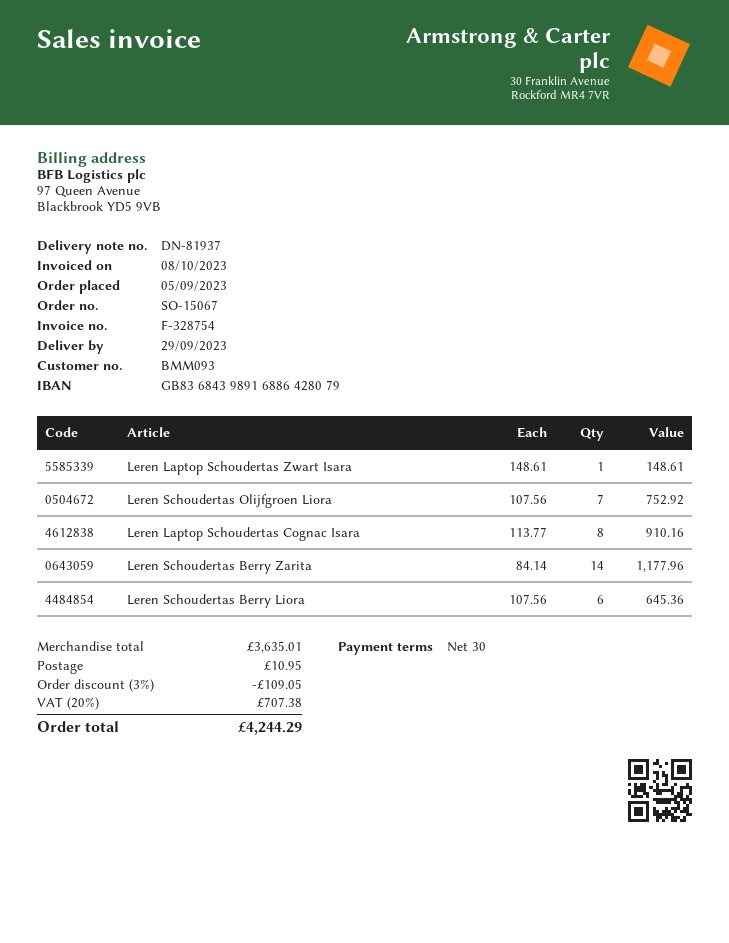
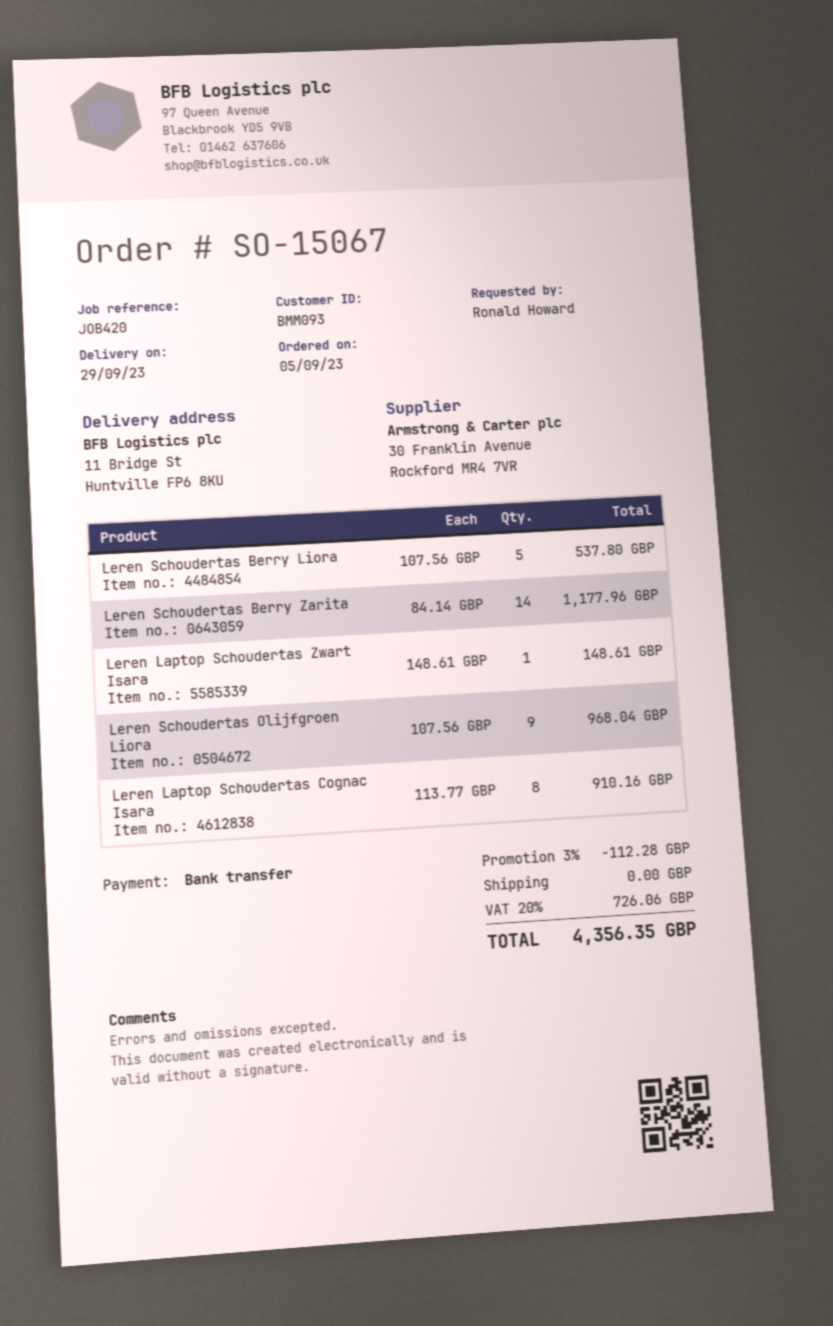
Leren Schoudertas Olijfgroen Liora: 7 x 107.56 = 752.92 -> 9 x 107.56 = 968.04
Leren Schoudertas Berry Liora: 6 x 107.56 = 645.36 -> 5 x 107.56 = 537.80
discount: 3% = 109.05 -> 3% = 112.28
shipping: 10.95 -> 0.00
tax: 20% = 707.38 -> 20% = 726.06
total: 4244.29 -> 4356.35

